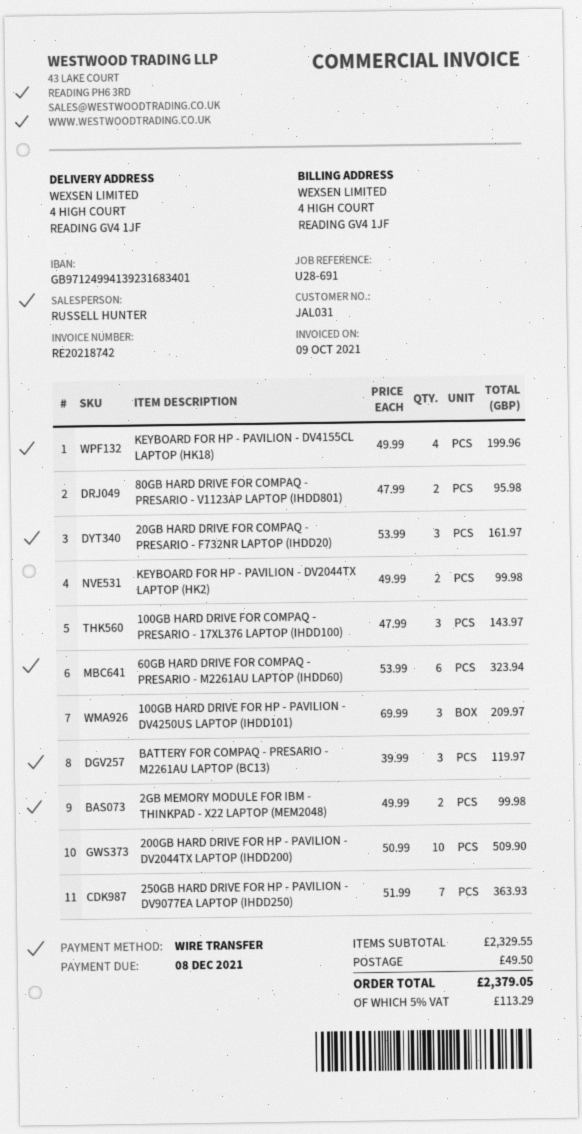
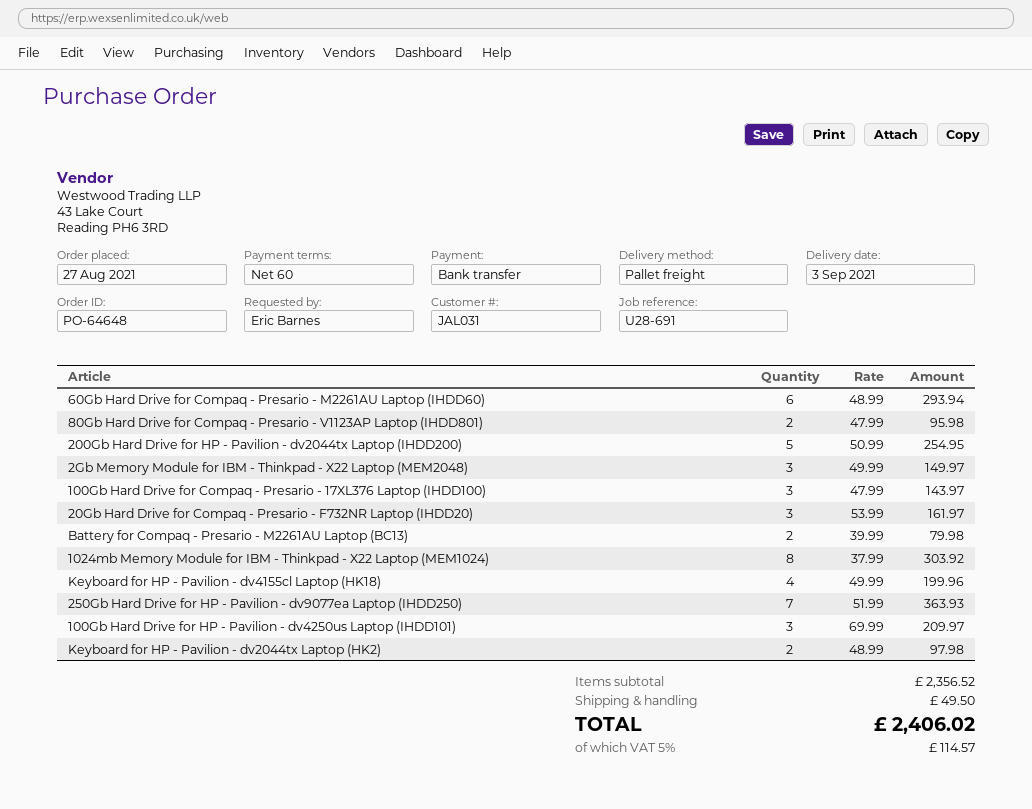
KEYBOARD FOR HP - PAVILION - DV2044TX LAPTOP (HK2): 2 x 49.99 = 99.98 -> 2 x 48.99 = 97.98
60GB HARD DRIVE FOR COMPAQ - PRESARIO - M2261AU LAPTOP (IHDD60): 6 x 53.99 = 323.94 -> 6 x 48.99 = 293.94
BATTERY FOR COMPAQ - PRESARIO - M2261AU LAPTOP (BC13): 3 x 39.99 = 119.97 -> 2 x 39.99 = 79.98
2GB MEMORY MODULE FOR IBM - THINKPAD - X22 LAPTOP (MEM2048): 2 x 49.99 = 99.98 -> 3 x 49.99 = 149.97
200GB HARD DRIVE FOR HP - PAVILION - DV2044TX LAPTOP (IHDD200): 10 x 50.99 = 509.90 -> 5 x 50.99 = 254.95
1024mb Memory Module for IBM - Thinkpad - X22 Laptop (MEM1024): none -> 8 x 37.99 = 303.92
subtotal: 2329.55 -> 2356.52
tax: 5% = 113.29 -> 5% = 114.57
total: 2379.05 -> 2406.02

